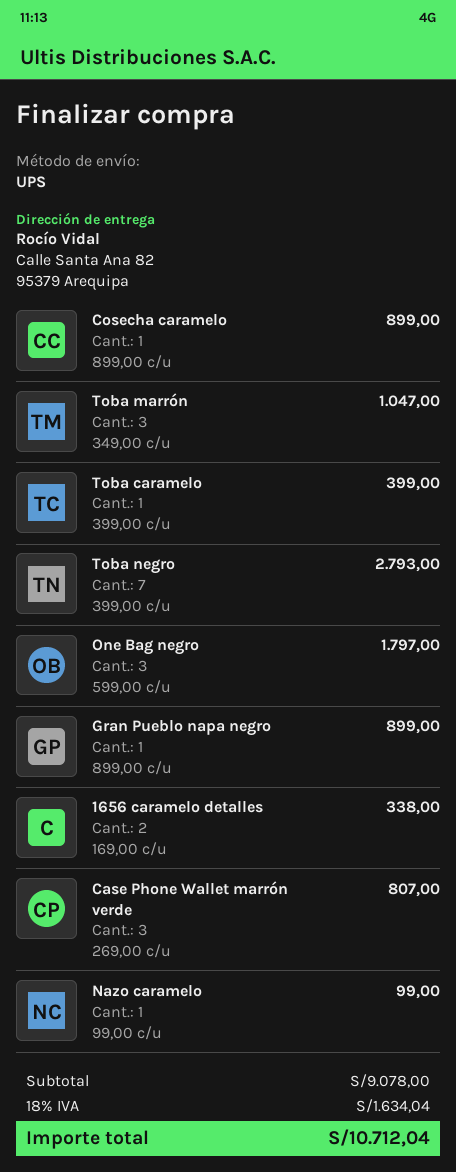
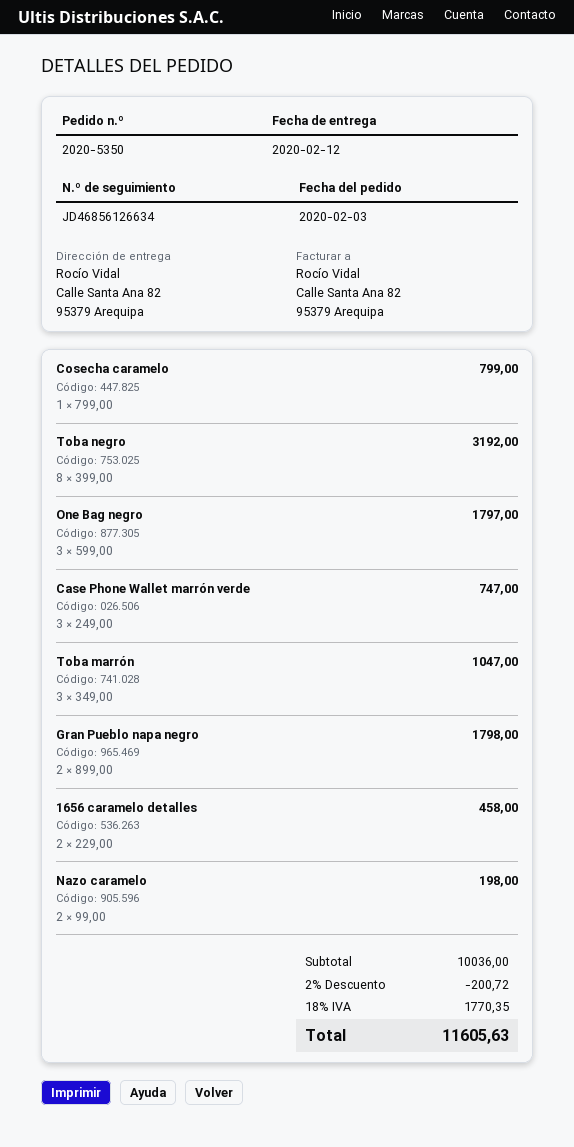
Cosecha caramelo: 1 x 899.00 = 899.00 -> 1 x 799.00 = 799.00
Toba caramelo: 1 x 399.00 = 399.00 -> none
Toba negro: 7 x 399.00 = 2793.00 -> 8 x 399.00 = 3192.00
Gran Pueblo napa negro: 1 x 899.00 = 899.00 -> 2 x 899.00 = 1798.00
1656 caramelo detalles: 2 x 169.00 = 338.00 -> 2 x 229.00 = 458.00
Case Phone Wallet marrón verde: 3 x 269.00 = 807.00 -> 3 x 249.00 = 747.00
Nazo caramelo: 1 x 99.00 = 99.00 -> 2 x 99.00 = 198.00
subtotal: 9078.00 -> 10036.00
discount: none -> 2% = 200.72
tax: 18% = 1634.04 -> 18% = 1770.35
total: 10712.04 -> 11605.63

